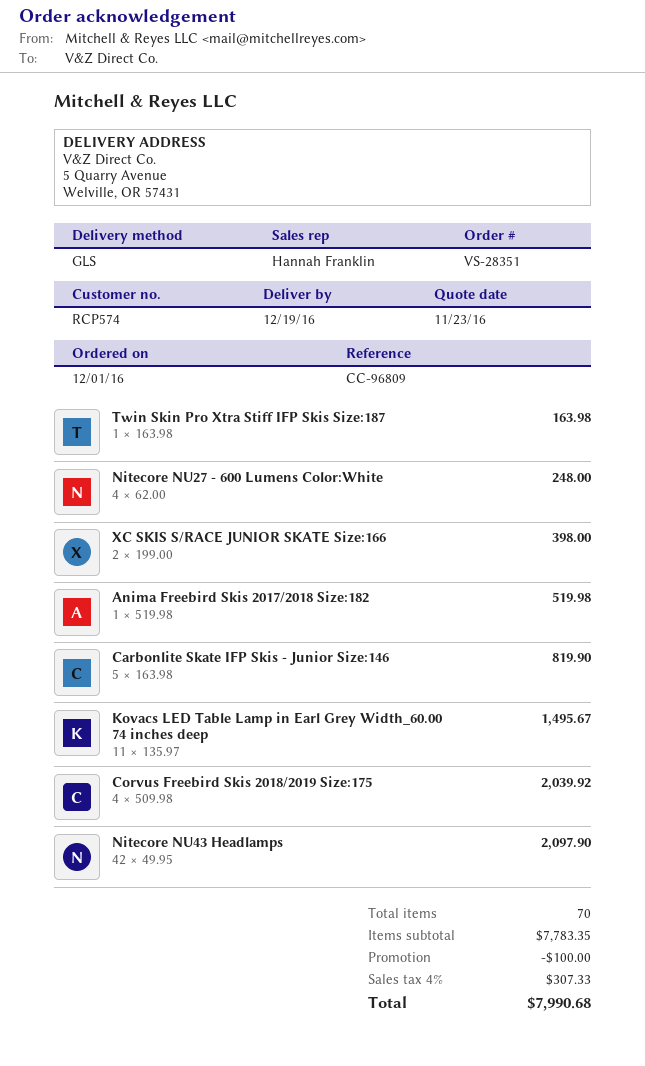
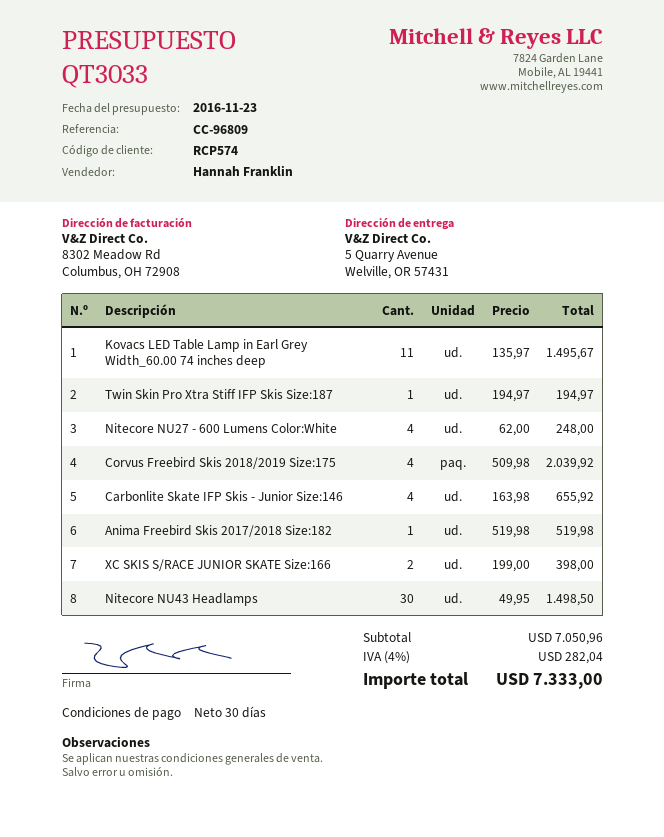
Twin Skin Pro Xtra Stiff IFP Skis Size:187: 1 x 163.98 = 163.98 -> 1 x 194.97 = 194.97
Carbonlite Skate IFP Skis - Junior Size:146: 5 x 163.98 = 819.90 -> 4 x 163.98 = 655.92
Nitecore NU43 Headlamps: 42 x 49.95 = 2097.90 -> 30 x 49.95 = 1498.50
subtotal: 7783.35 -> 7050.96
discount: 100.00 -> none
tax: 4% = 307.33 -> 4% = 282.04
total: 7990.68 -> 7333.00

